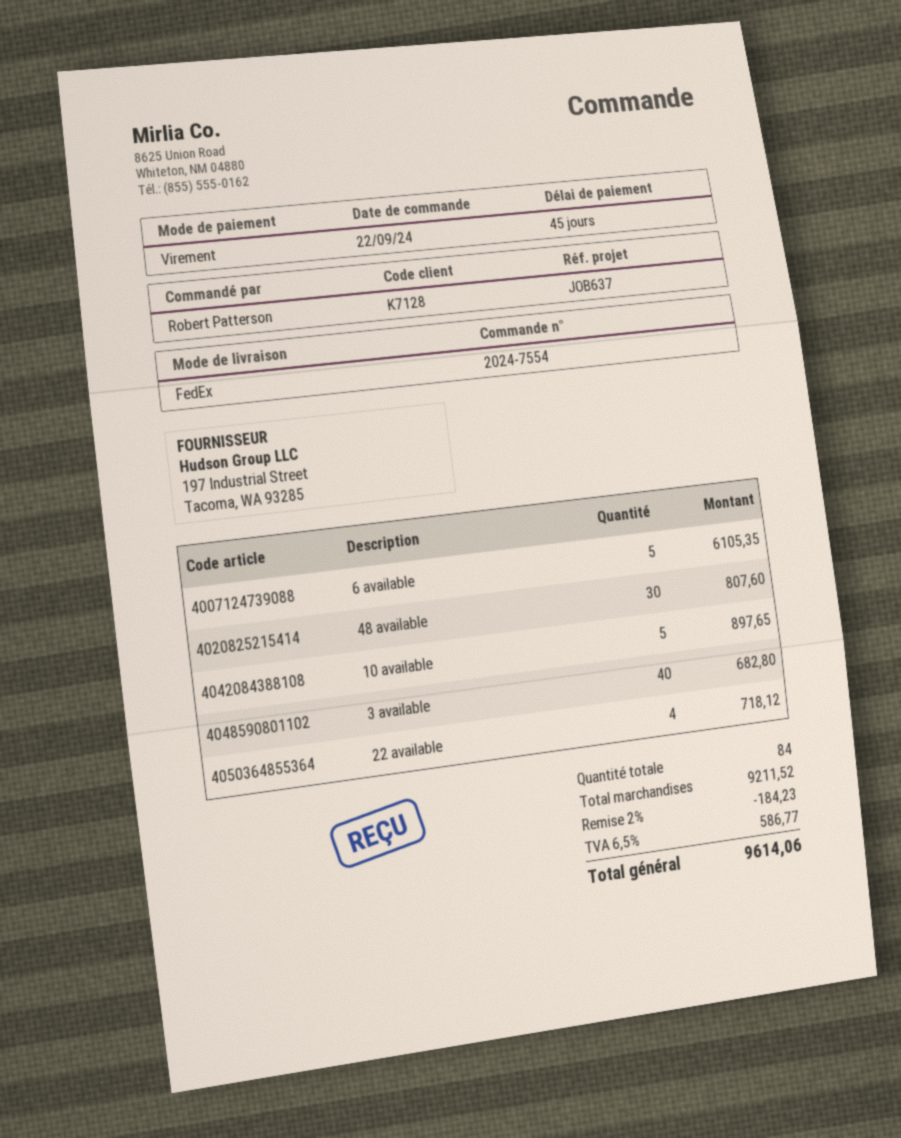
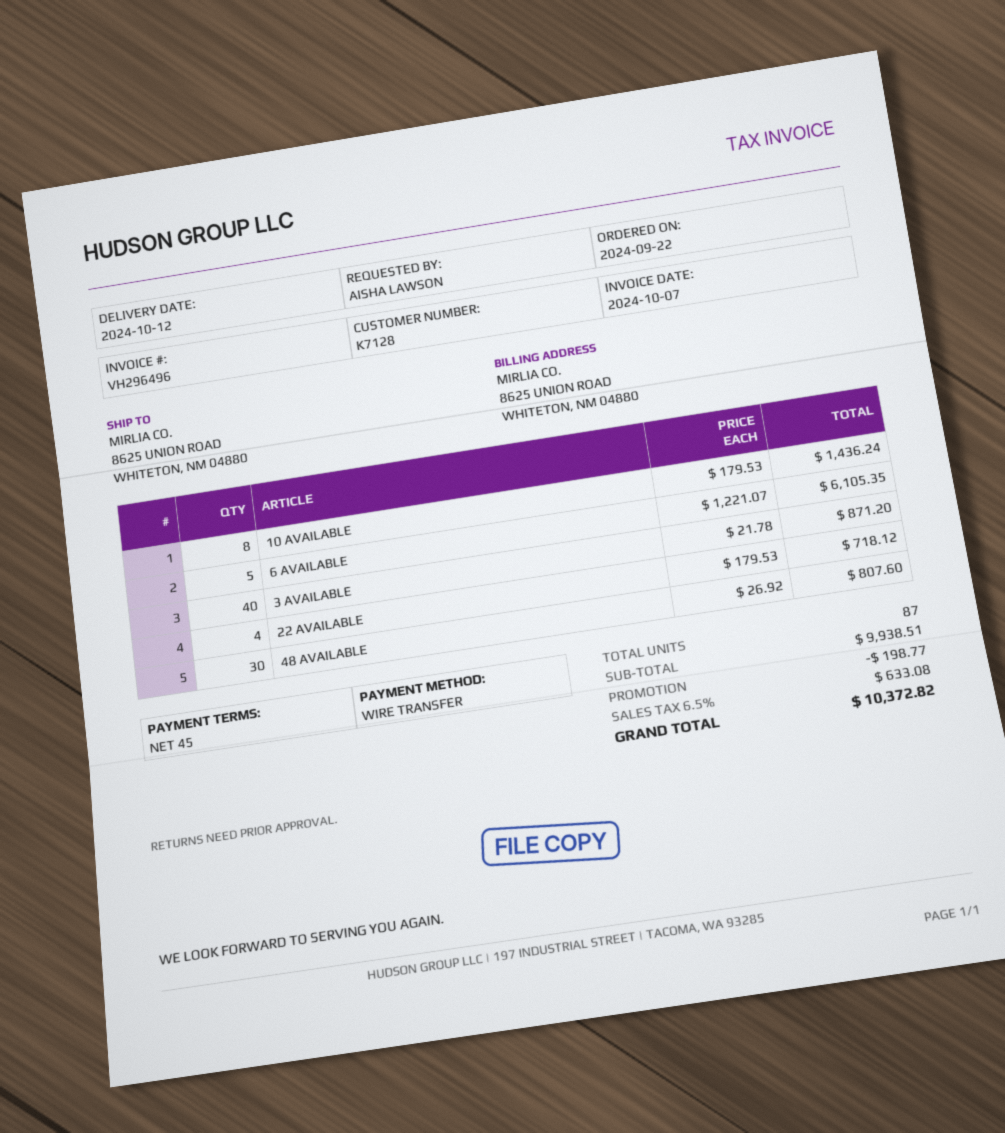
ordered by: Robert Patterson -> AISHA LAWSON
10 available: 5 for 897.65 -> 8 for 1436.24
3 available: 40 for 682.80 -> 40 for 871.20
total quantity: 84 -> 87
subtotal: 9211.52 -> 9938.51
discount: 184.23 -> 198.77
tax: 6.5% = 586.77 -> 6.5% = 633.08
total: 9614.06 -> 10372.82

